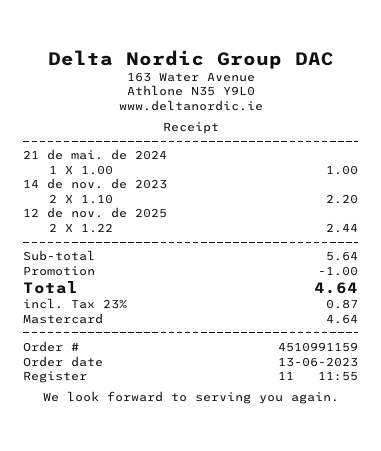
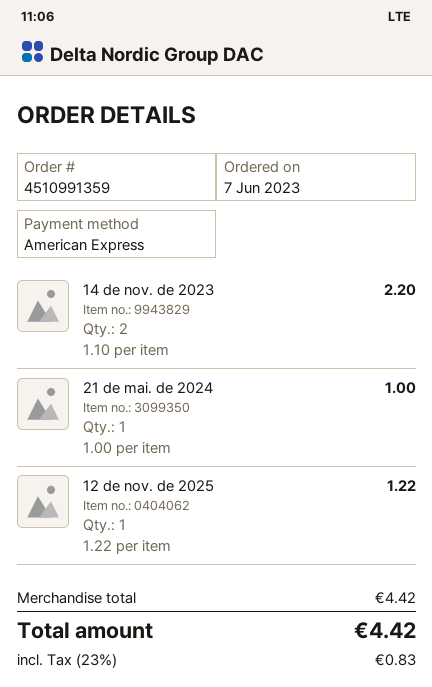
order number: 4510991159 -> 4510991359
order date: 2023-06-13 -> 2023-06-07
payment method: Mastercard -> American Express
12 de nov. de 2025: 2 x 1.22 = 2.44 -> 1 x 1.22 = 1.22
subtotal: 5.64 -> 4.42
discount: 1.00 -> none
tax: 23% = 0.87 -> 23% = 0.83
total: 4.64 -> 4.42

